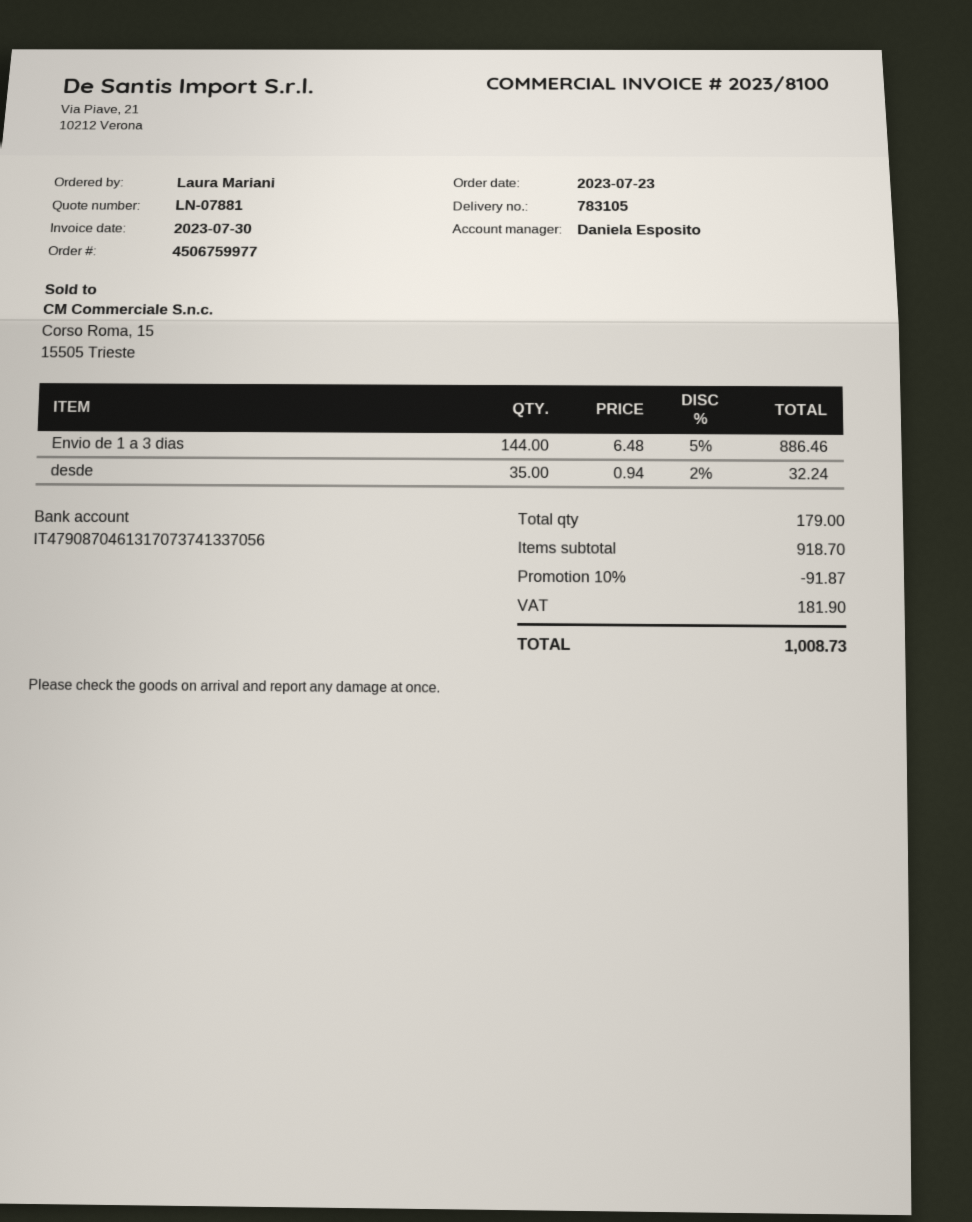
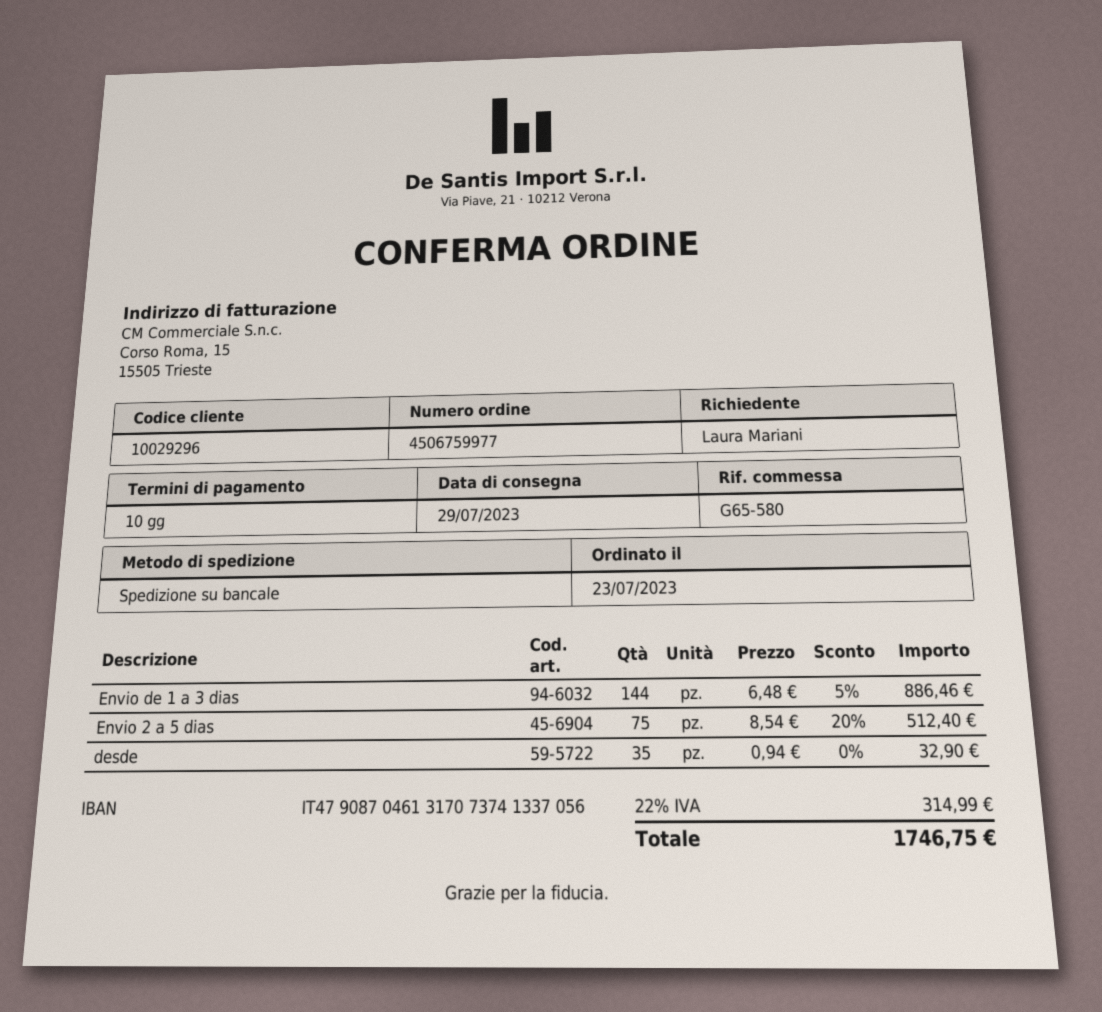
desde: 35 x 0.94 - 2% = 32.24 -> 35 x 0.94 = 32.90
Envio 2 a 5 dias: none -> 75 x 8.54 - 20% = 512.40
discount: 10% = 91.87 -> none
tax: 181.90 -> 314.99
total: 1008.73 -> 1746.75

